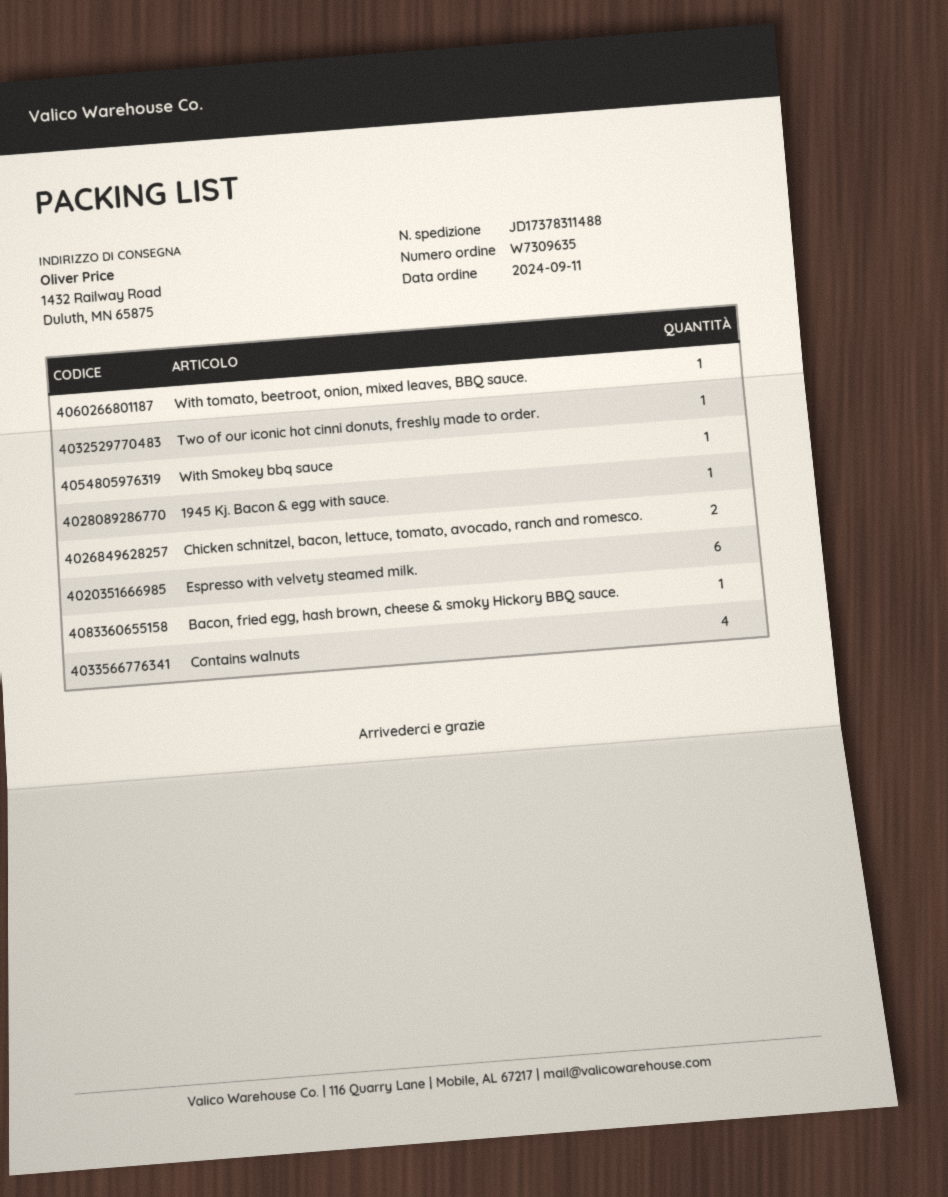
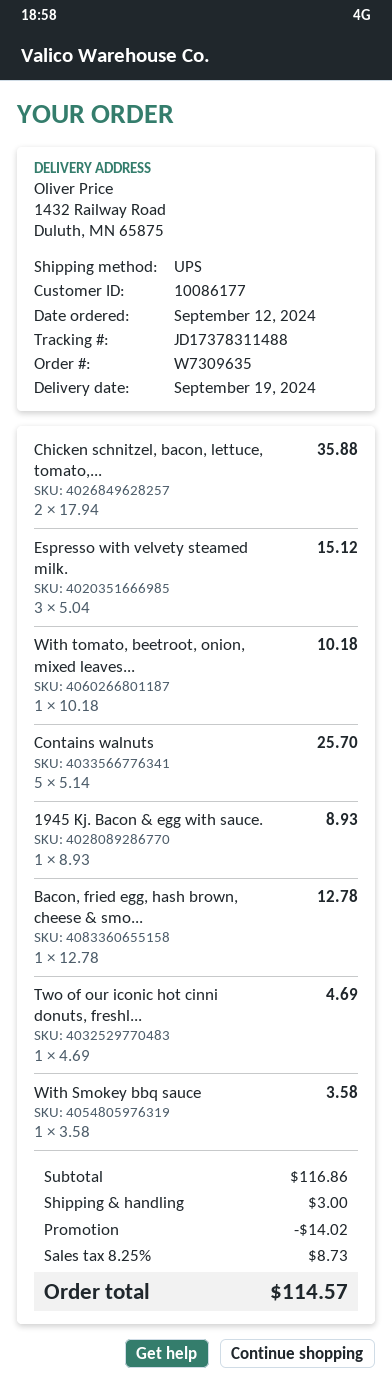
order date: 2024-09-11 -> 2024-09-12
Espresso with velvety steamed milk.: 6 -> 3
Contains walnuts: 4 -> 5

